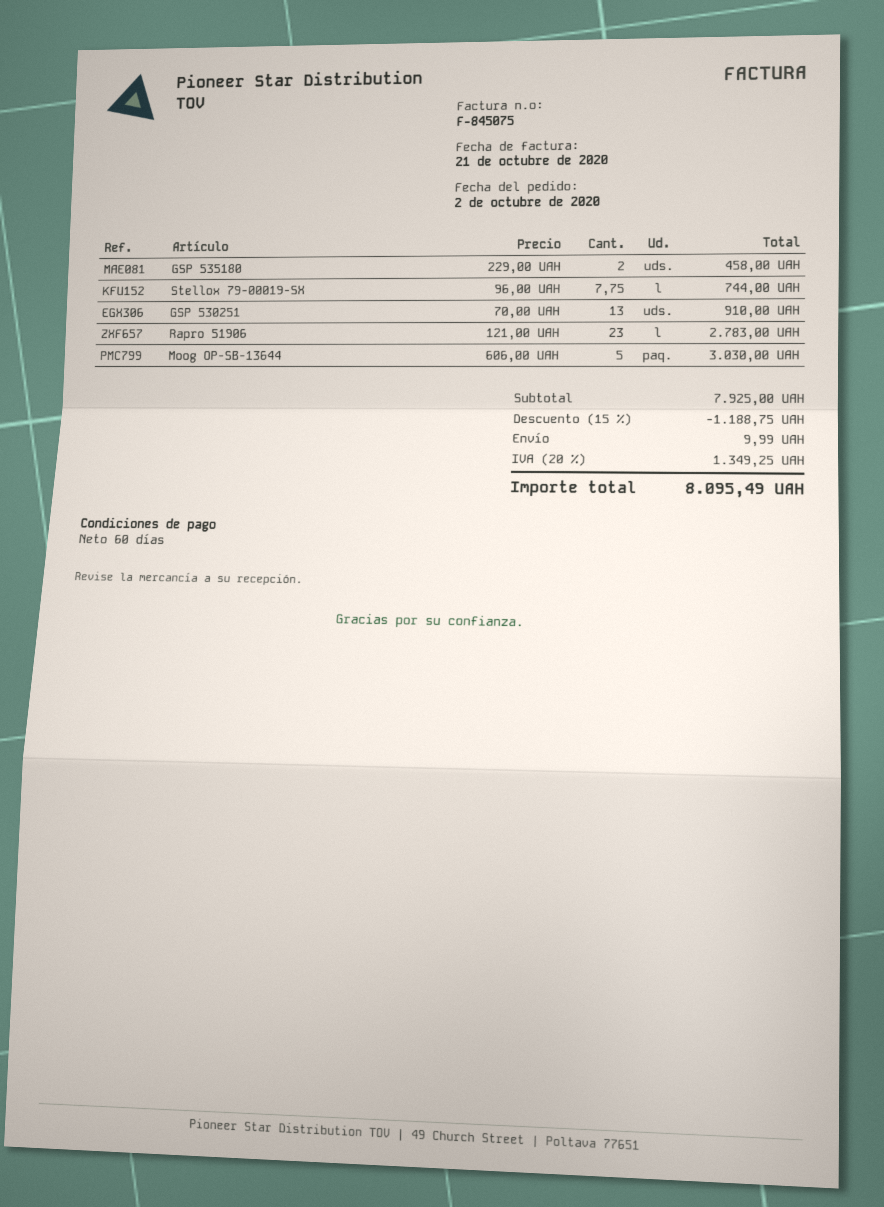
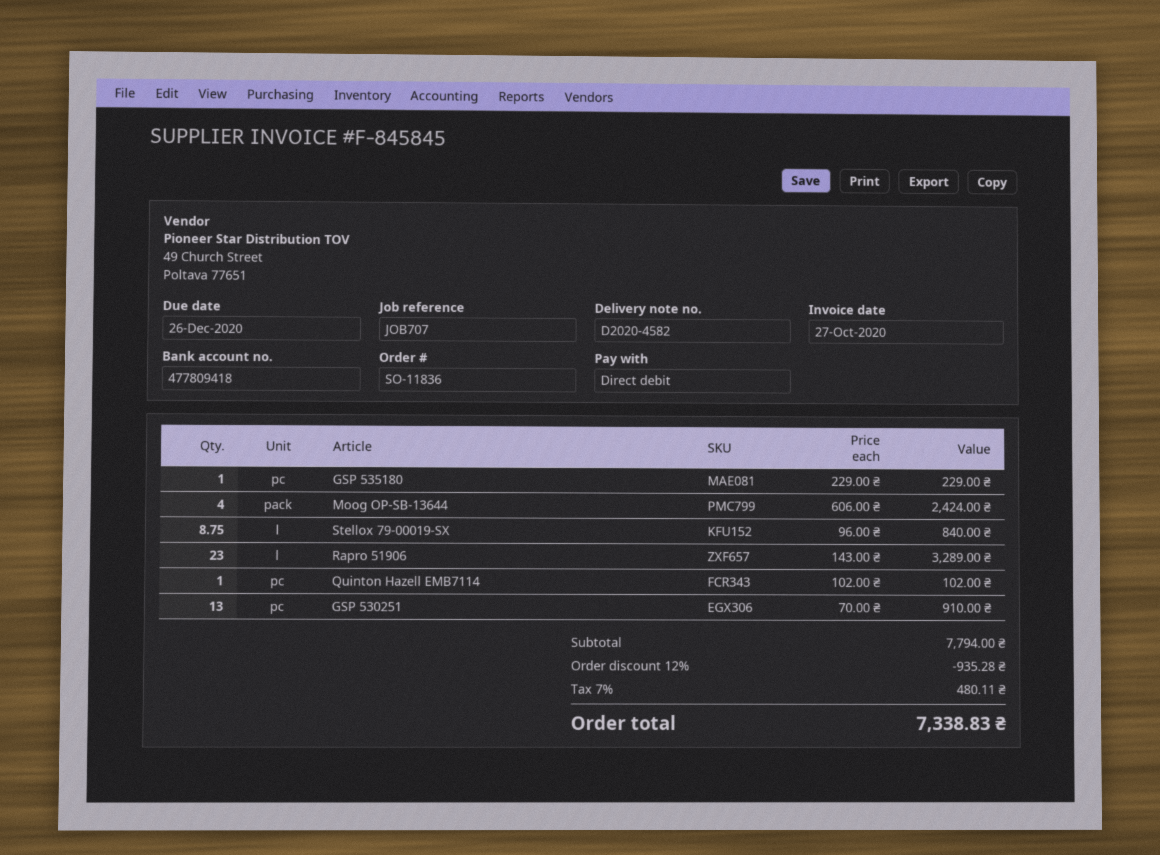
invoice number: F-845075 -> F-845845
invoice date: 2020-10-21 -> 2020-10-27
GSP 535180: 2 x 229.00 = 458.00 -> 1 x 229.00 = 229.00
Stellox 79-00019-SX: 7.75 x 96.00 = 744.00 -> 8.75 x 96.00 = 840.00
Rapro 51906: 23 x 121.00 = 2783.00 -> 23 x 143.00 = 3289.00
Moog OP-SB-13644: 5 x 606.00 = 3030.00 -> 4 x 606.00 = 2424.00
Quinton Hazell EMB7114: none -> 1 x 102.00 = 102.00
subtotal: 7925.00 -> 7794.00
discount: 15% = 1188.75 -> 12% = 935.28
shipping: 9.99 -> none
tax: 20% = 1349.25 -> 7% = 480.11
total: 8095.49 -> 7338.83

